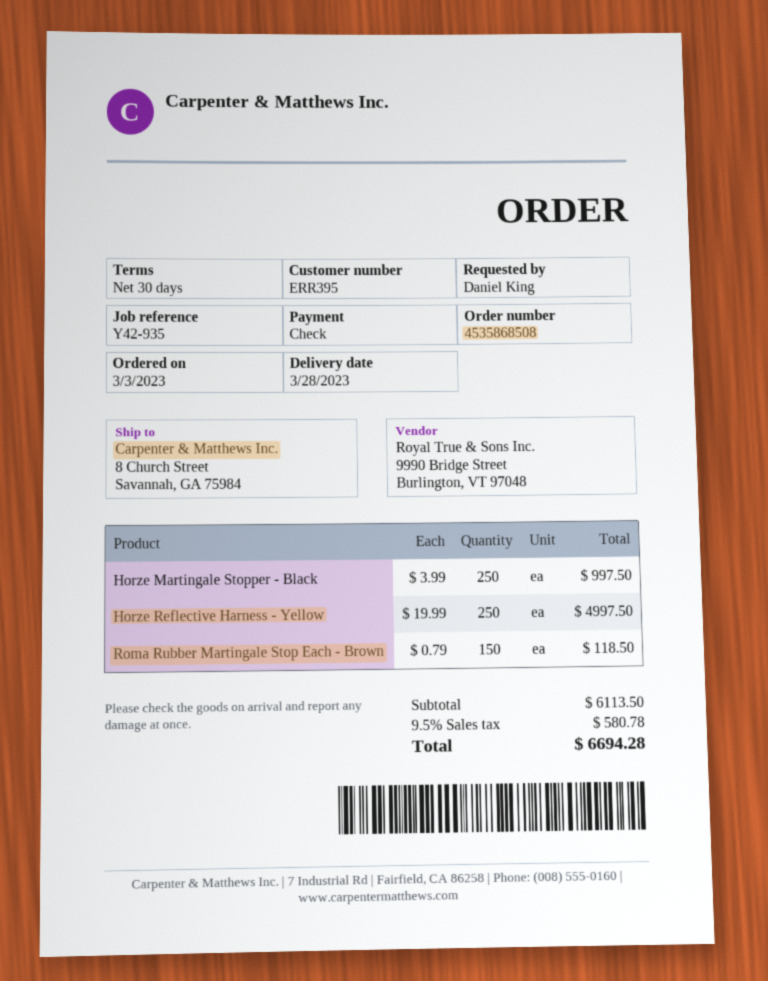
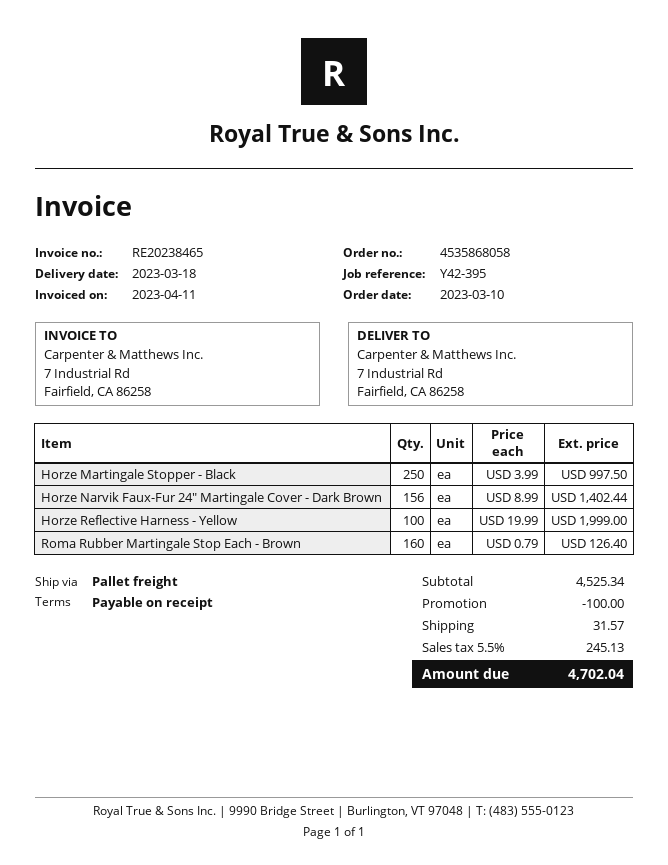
order number: 4535868508 -> 4535868058
order date: 2023-03-03 -> 2023-03-10
delivery date: 2023-03-28 -> 2023-03-18
payment terms: 30 days -> on receipt
reference: Y42-935 -> Y42-395
ship to: 8 Church Street, Savannah, GA 75984 -> 7 Industrial Rd, Fairfield, CA 86258
Horze Reflective Harness - Yellow: 250 x 19.99 = 4997.50 -> 100 x 19.99 = 1999.00
Roma Rubber Martingale Stop Each - Brown: 150 x 0.79 = 118.50 -> 160 x 0.79 = 126.40
Horze Narvik Faux-Fur 24" Martingale Cover - Dark Brown: none -> 156 x 8.99 = 1402.44
subtotal: 6113.50 -> 4525.34
discount: none -> 100.00
shipping: none -> 31.57
tax: 9.5% = 580.78 -> 5.5% = 245.13
total: 6694.28 -> 4702.04

